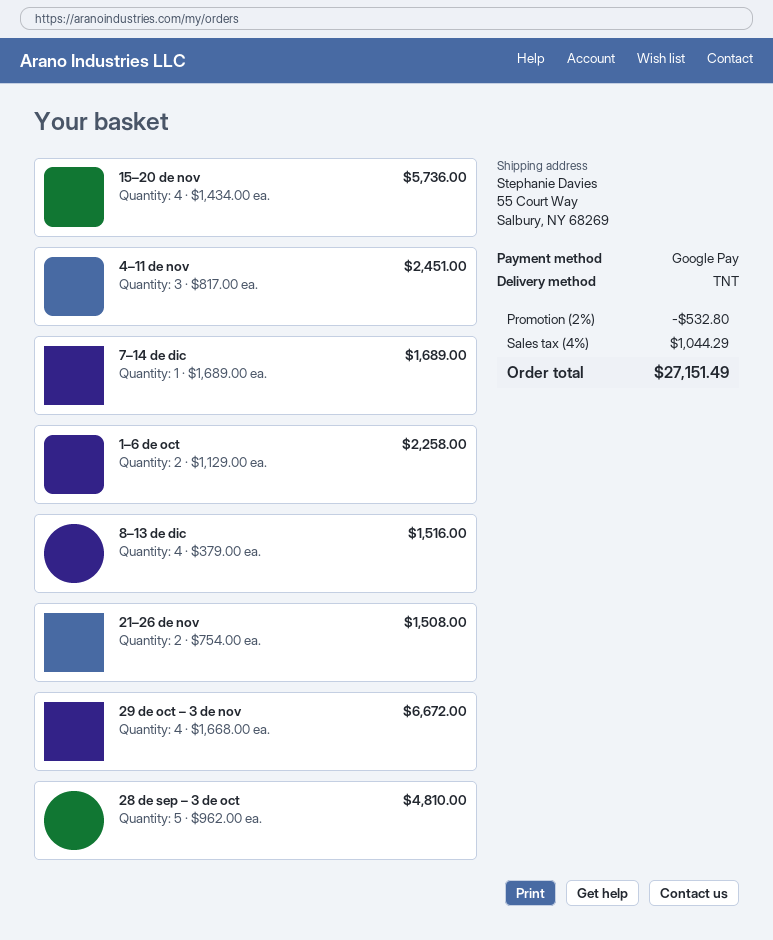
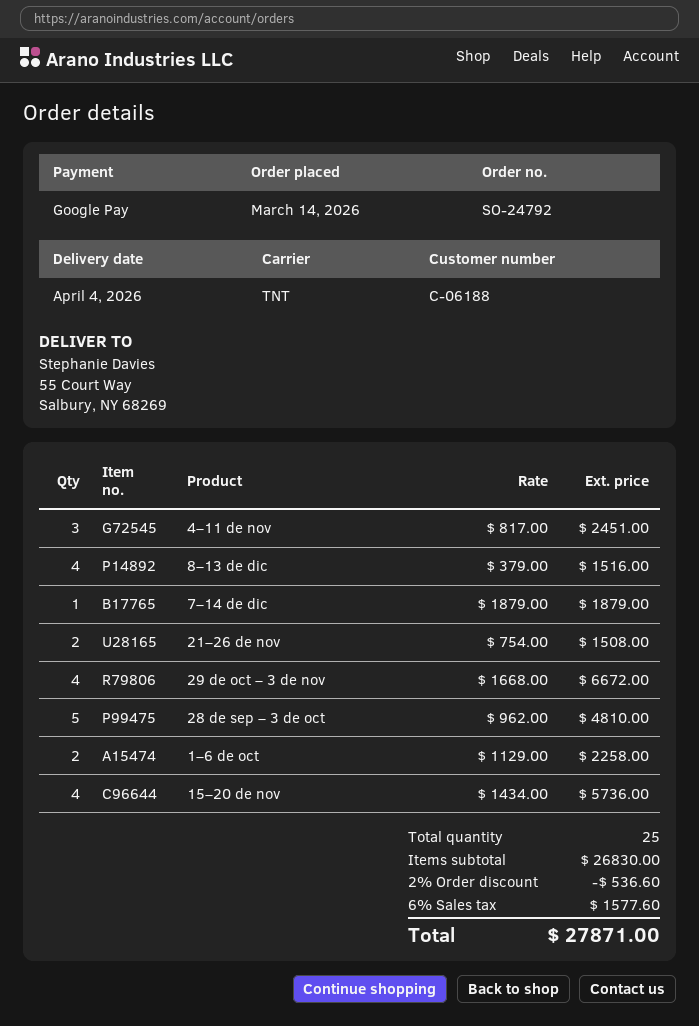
7–14 de dic: 1 x 1689.00 = 1689.00 -> 1 x 1879.00 = 1879.00
discount: 2% = 532.80 -> 2% = 536.60
tax: 4% = 1044.29 -> 6% = 1577.60
total: 27151.49 -> 27871.00

